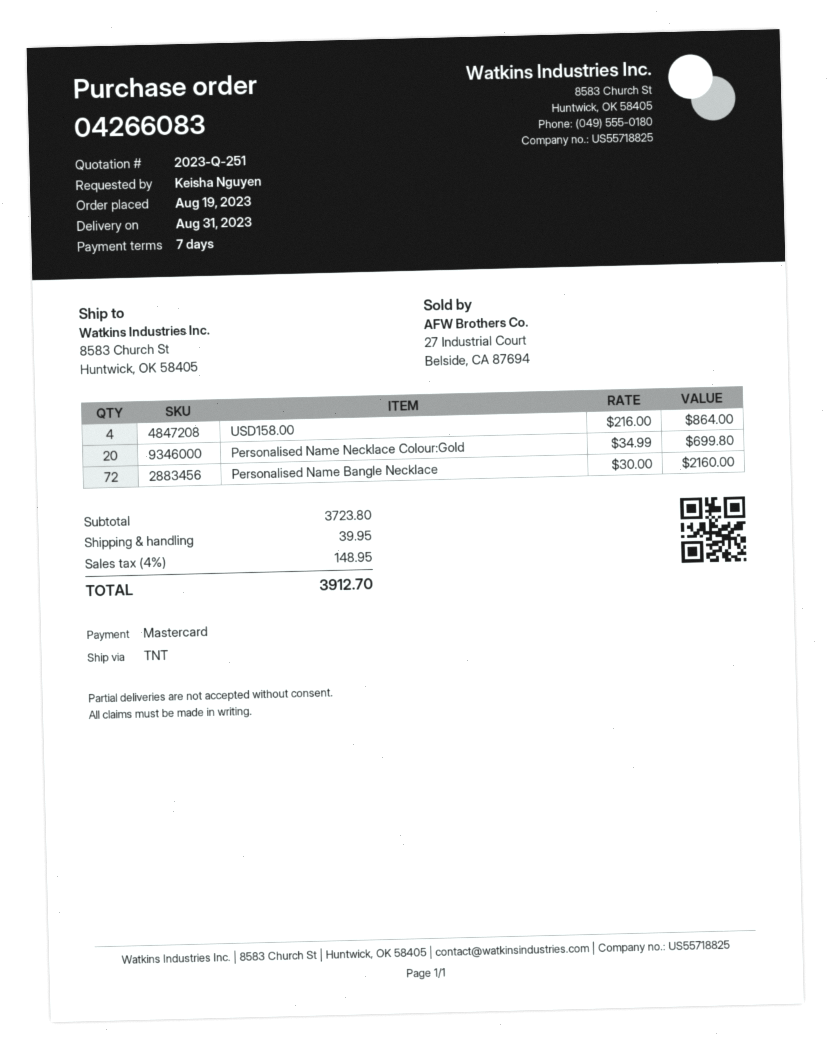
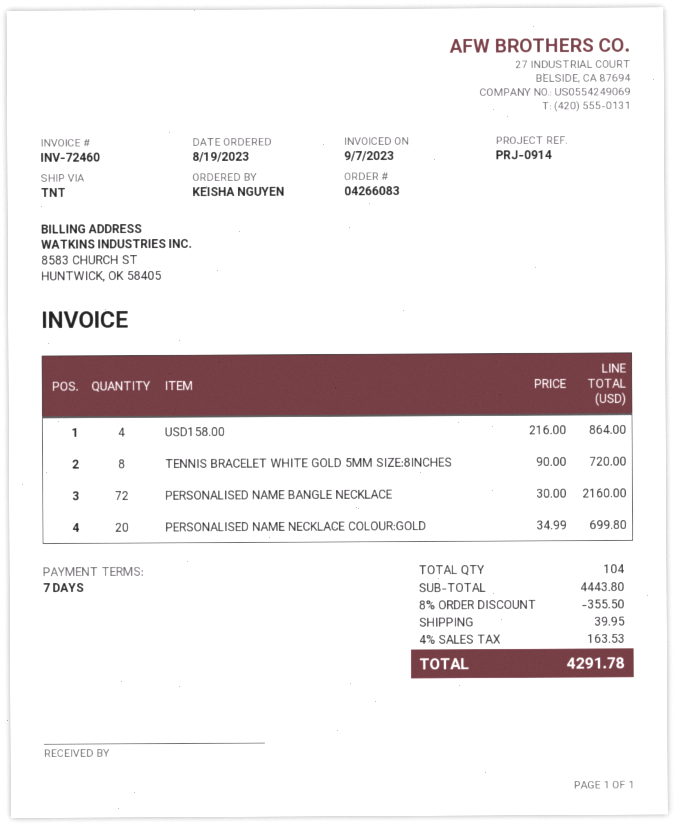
TENNIS BRACELET WHITE GOLD 5MM SIZE:8INCHES: none -> 8 x 90.00 = 720.00
subtotal: 3723.80 -> 4443.80
discount: none -> 8% = 355.50
tax: 4% = 148.95 -> 4% = 163.53
total: 3912.70 -> 4291.78

